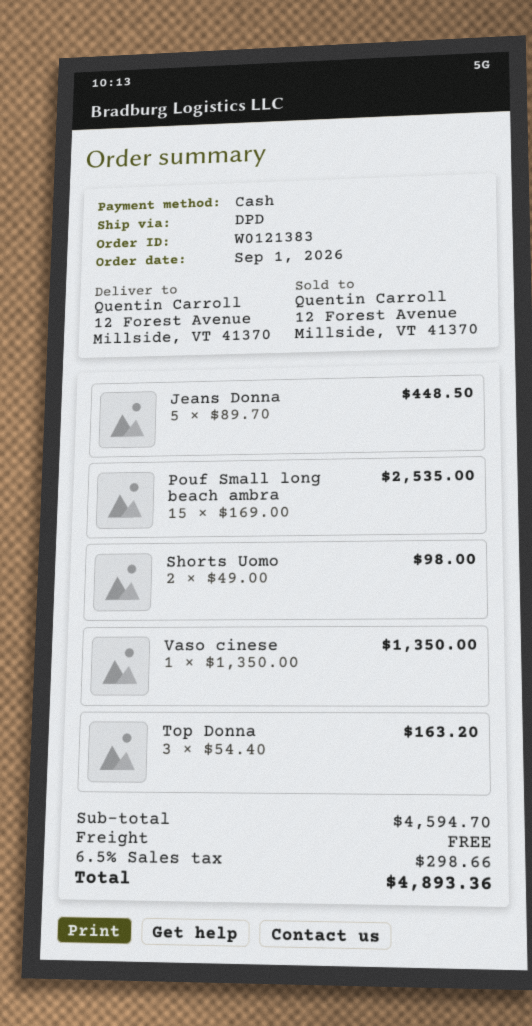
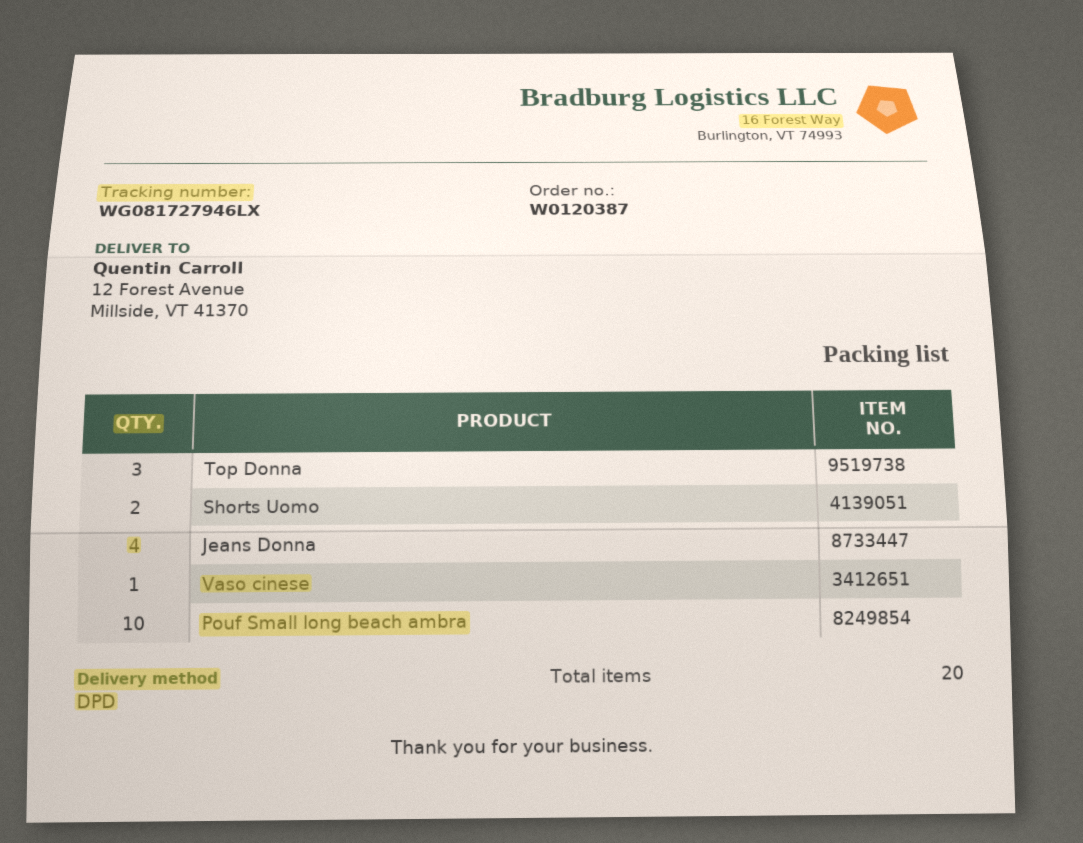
order number: W0121383 -> W0120387
Jeans Donna: 5 -> 4
Pouf Small long beach ambra: 15 -> 10

